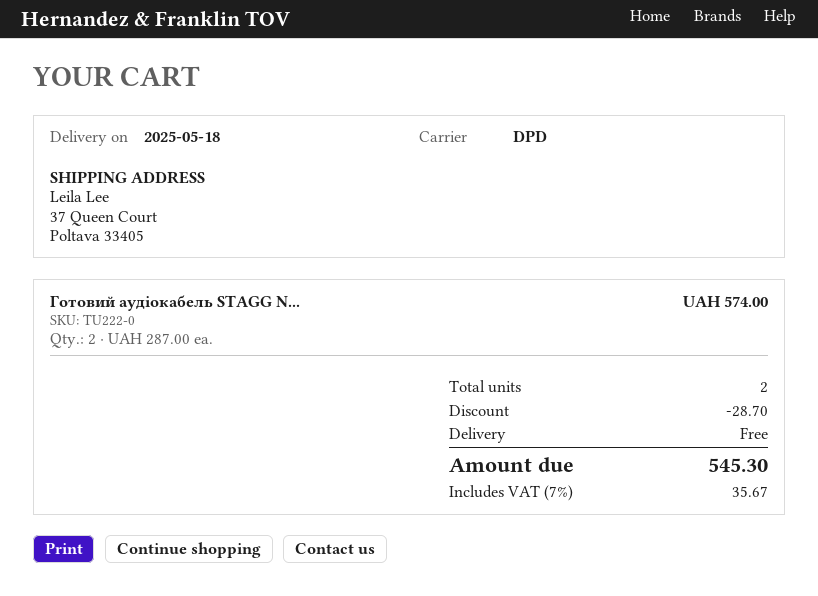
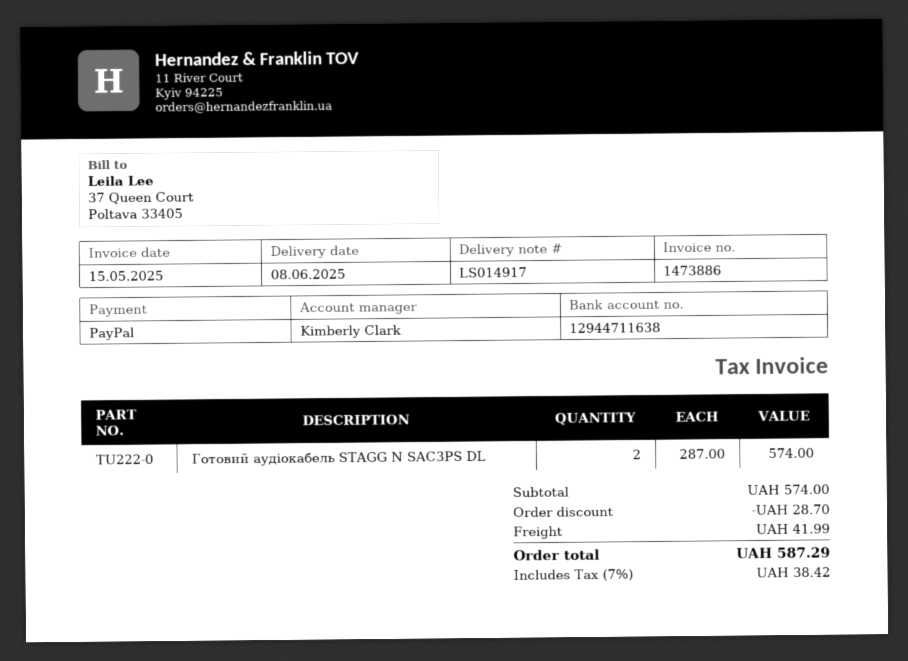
delivery date: 2025-05-18 -> 2025-06-08
shipping: 0.00 -> 41.99
tax: 7% = 35.67 -> 7% = 38.42
total: 545.30 -> 587.29

